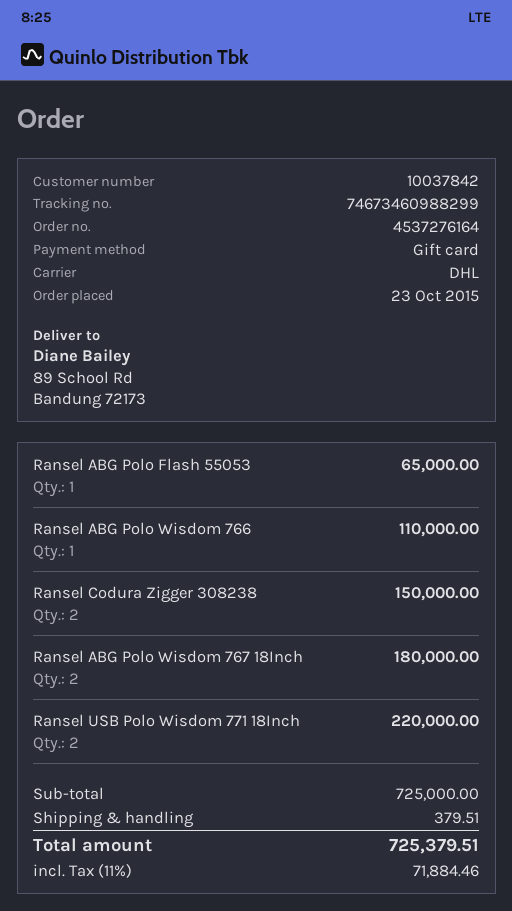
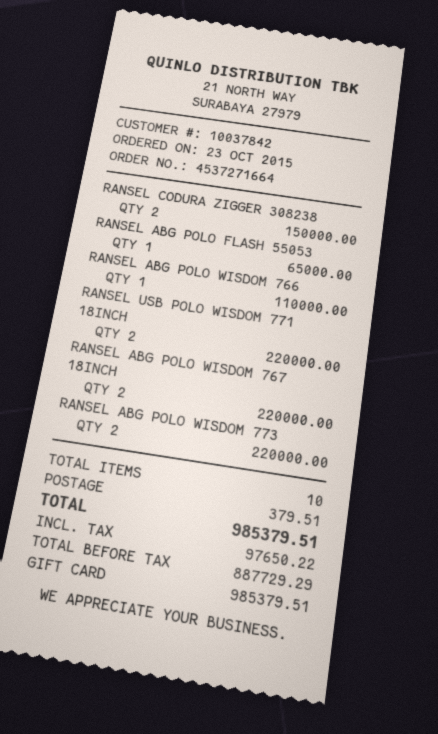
order number: 4537276164 -> 4537271664
Ransel ABG Polo Wisdom 767 18Inch: 2 for 180000.00 -> 2 for 220000.00
RANSEL ABG POLO WISDOM 773: none -> 2 for 220000.00
tax: 71884.46 -> 97650.22
total: 725379.51 -> 985379.51

